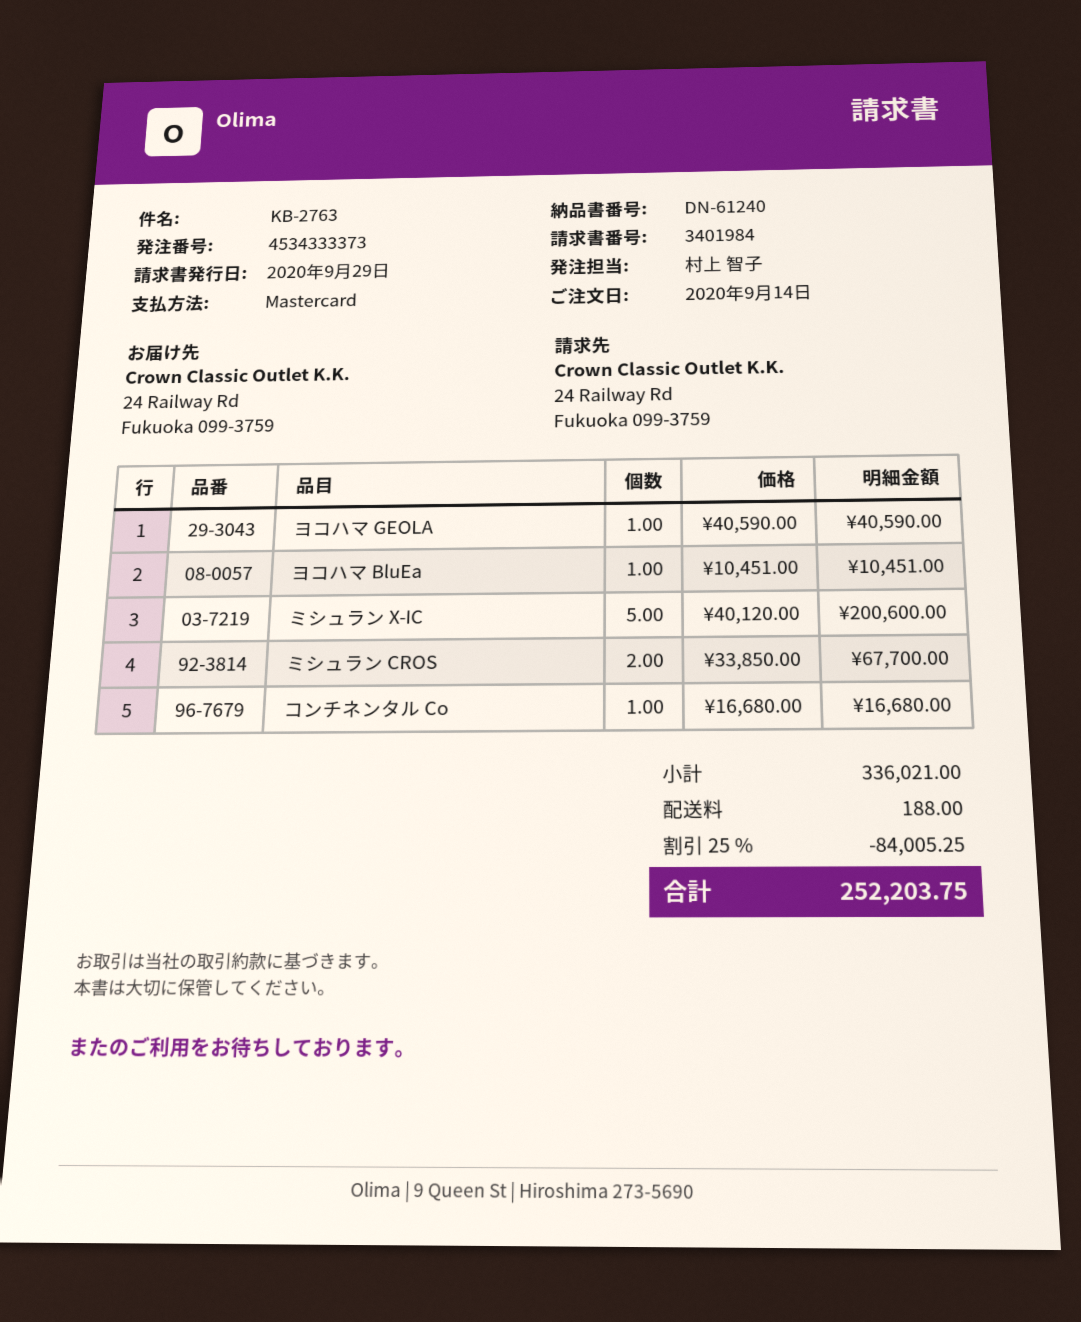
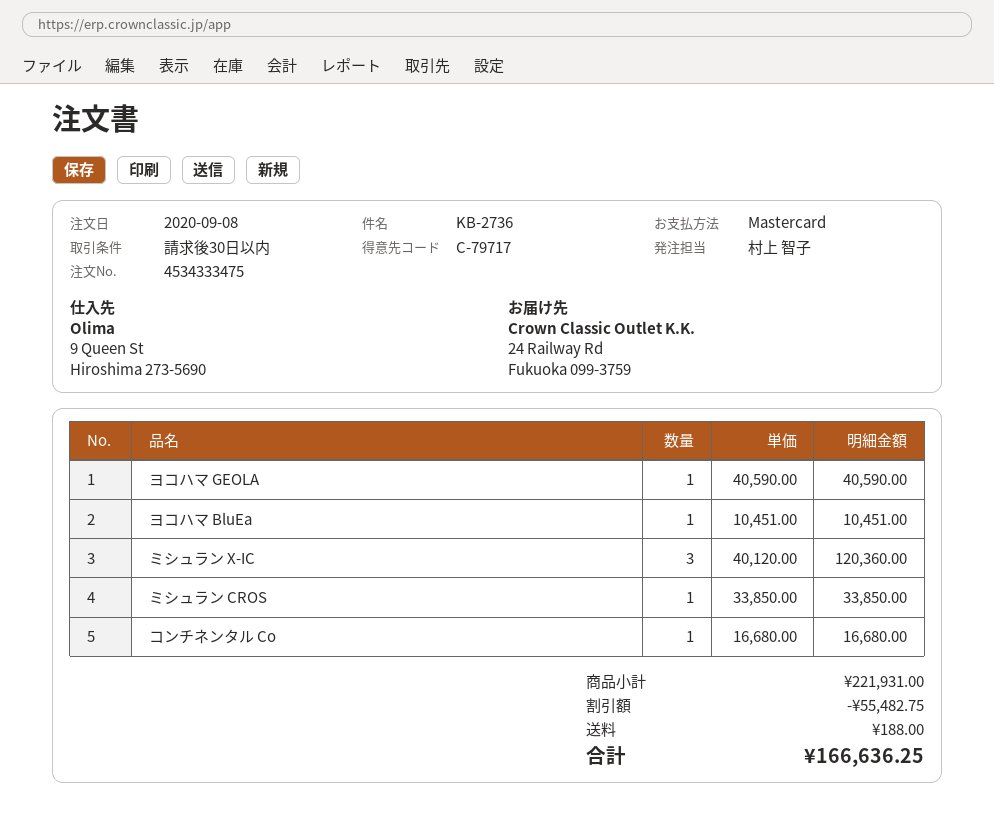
order number: 4534333373 -> 4534333475
order date: 2020-09-14 -> 2020-09-08
reference: KB-2763 -> KB-2736
ミシュラン X-IC: 5 x 40120.00 = 200600.00 -> 3 x 40120.00 = 120360.00
ミシュラン CROS: 2 x 33850.00 = 67700.00 -> 1 x 33850.00 = 33850.00
subtotal: 336021.00 -> 221931.00
discount: 84005.25 -> 55482.75
total: 252203.75 -> 166636.25

